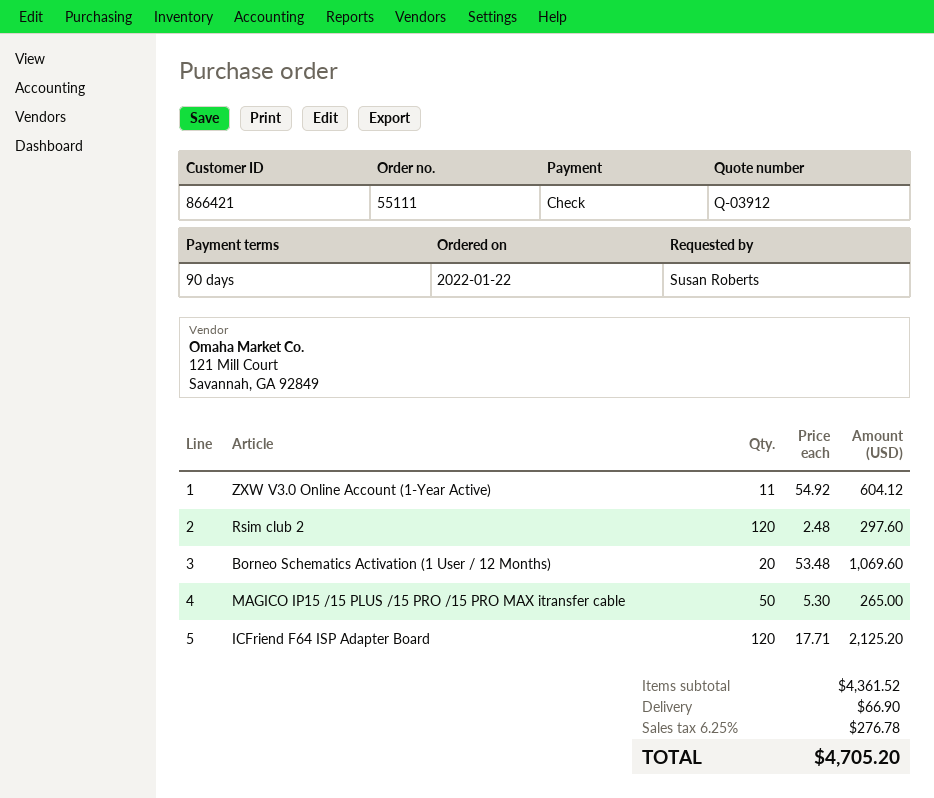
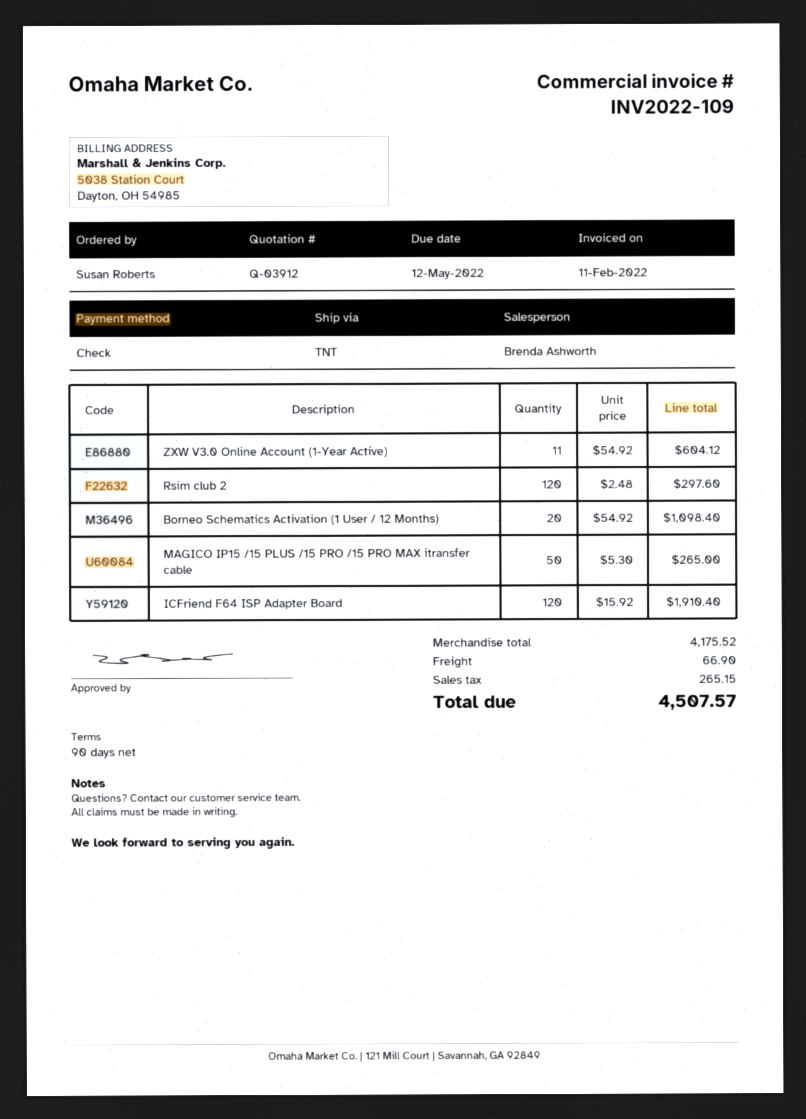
Borneo Schematics Activation (1 User / 12 Months): 20 x 53.48 = 1069.60 -> 20 x 54.92 = 1098.40
ICFriend F64 ISP Adapter Board: 120 x 17.71 = 2125.20 -> 120 x 15.92 = 1910.40
subtotal: 4361.52 -> 4175.52
tax: 276.78 -> 265.15
total: 4705.20 -> 4507.57

